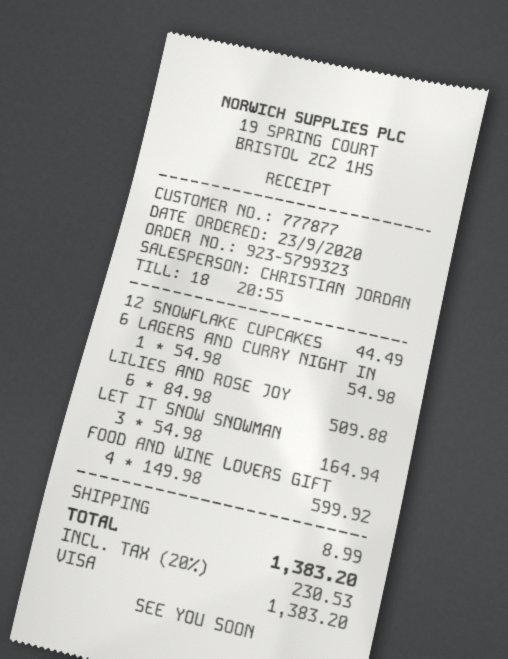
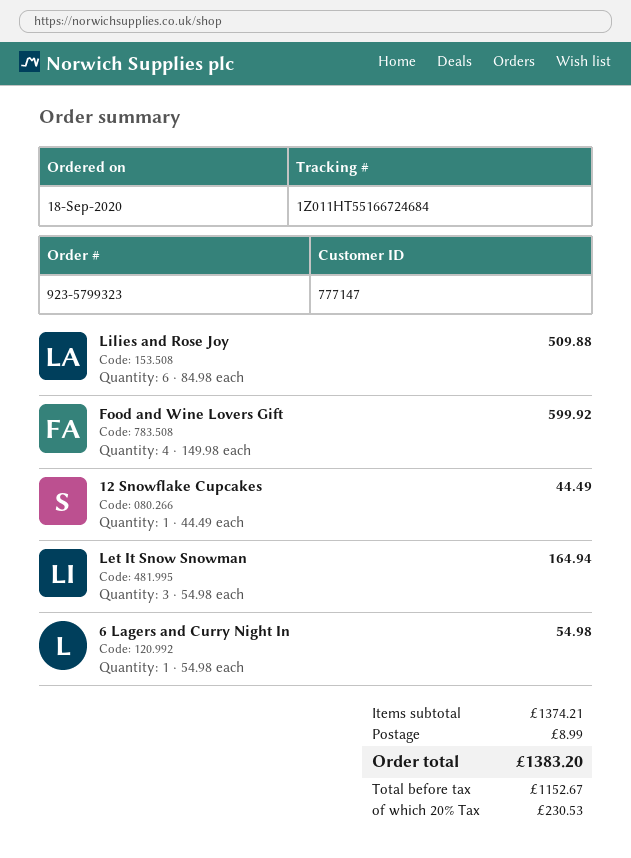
order date: 2020-09-23 -> 2020-09-18
customer number: 777877 -> 777147

